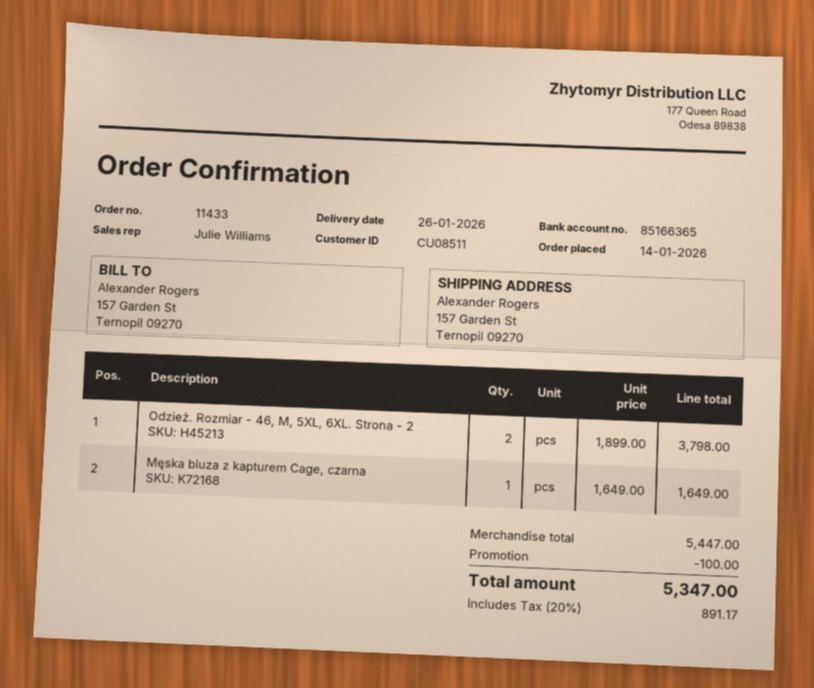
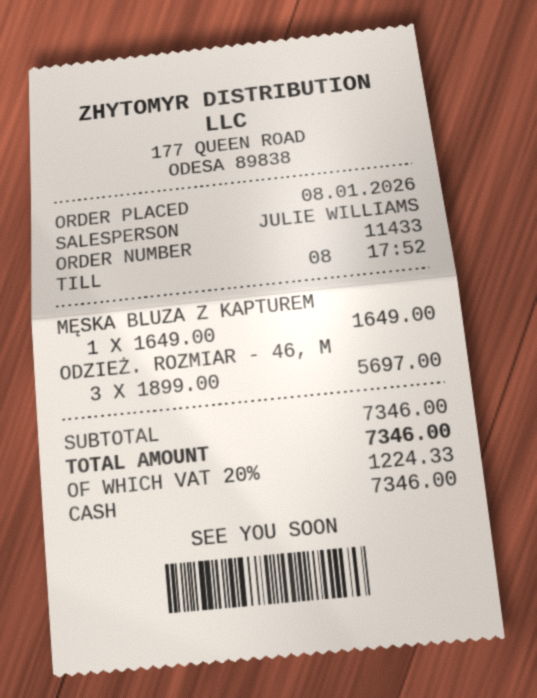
order date: 2026-01-14 -> 2026-01-08
Odzież. Rozmiar - 46, M, 5XL, 6XL. Strona - 2: 2 x 1899.00 = 3798.00 -> 3 x 1899.00 = 5697.00
subtotal: 5447.00 -> 7346.00
discount: 100.00 -> none
tax: 20% = 891.17 -> 20% = 1224.33
total: 5347.00 -> 7346.00

